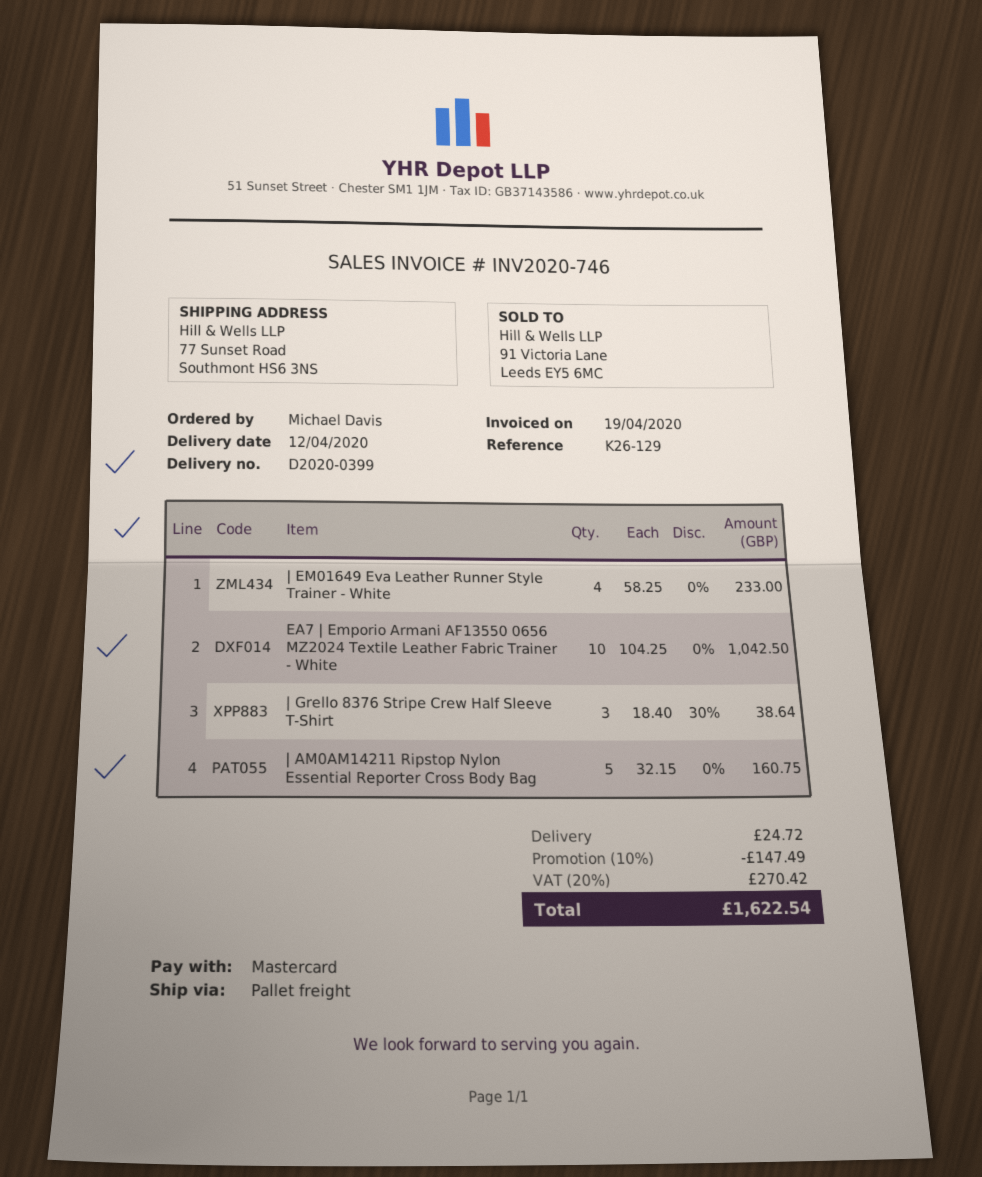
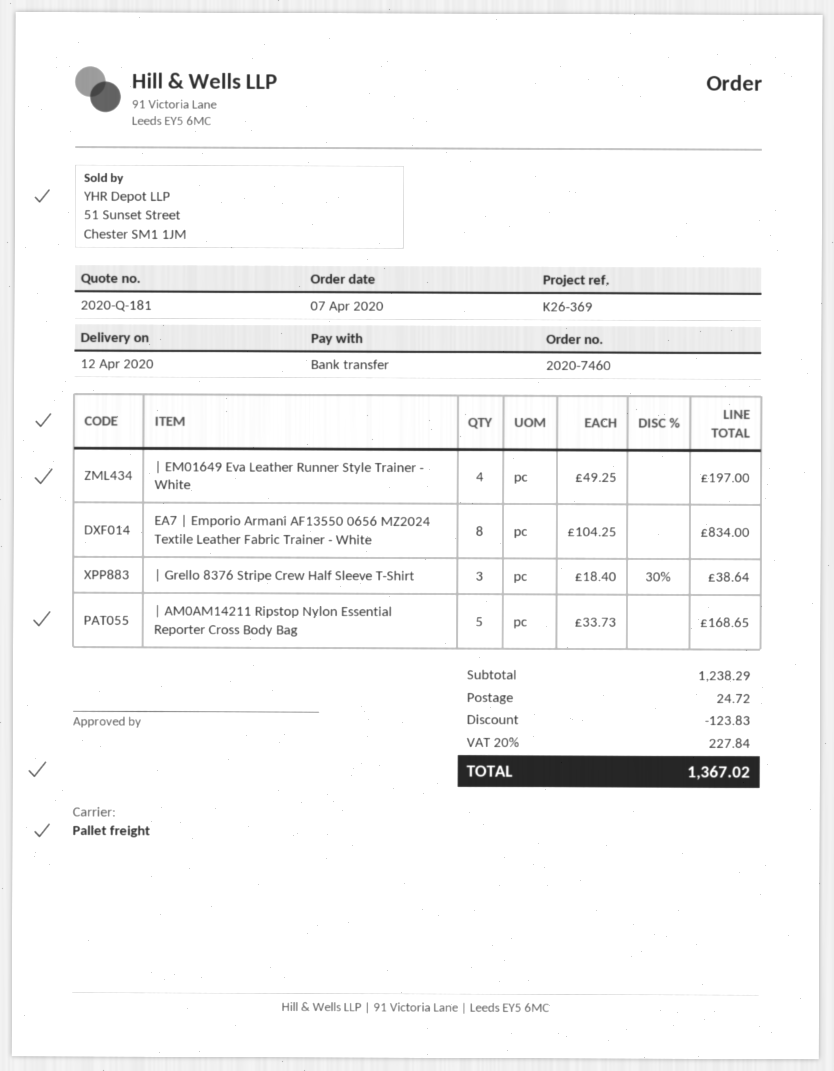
reference: K26-129 -> K26-369
payment method: Mastercard -> bank transfer
| EM01649 Eva Leather Runner Style Trainer - White: 4 x 58.25 = 233.00 -> 4 x 49.25 = 197.00
EA7 | Emporio Armani AF13550 0656 MZ2024 Textile Leather Fabric Trainer - White: 10 x 104.25 = 1042.50 -> 8 x 104.25 = 834.00
| AM0AM14211 Ripstop Nylon Essential Reporter Cross Body Bag: 5 x 32.15 = 160.75 -> 5 x 33.73 = 168.65
discount: 147.49 -> 123.83
tax: 20% = 270.42 -> 20% = 227.84
total: 1622.54 -> 1367.02

